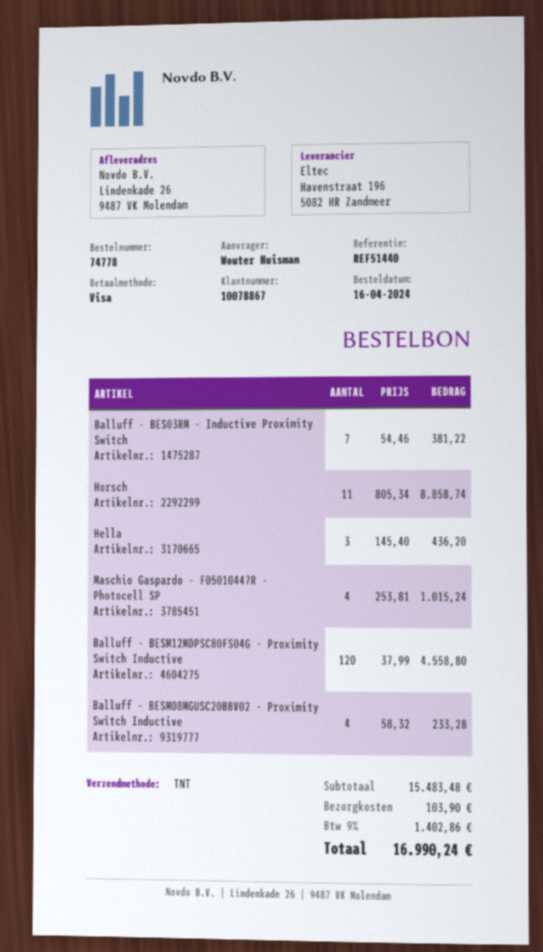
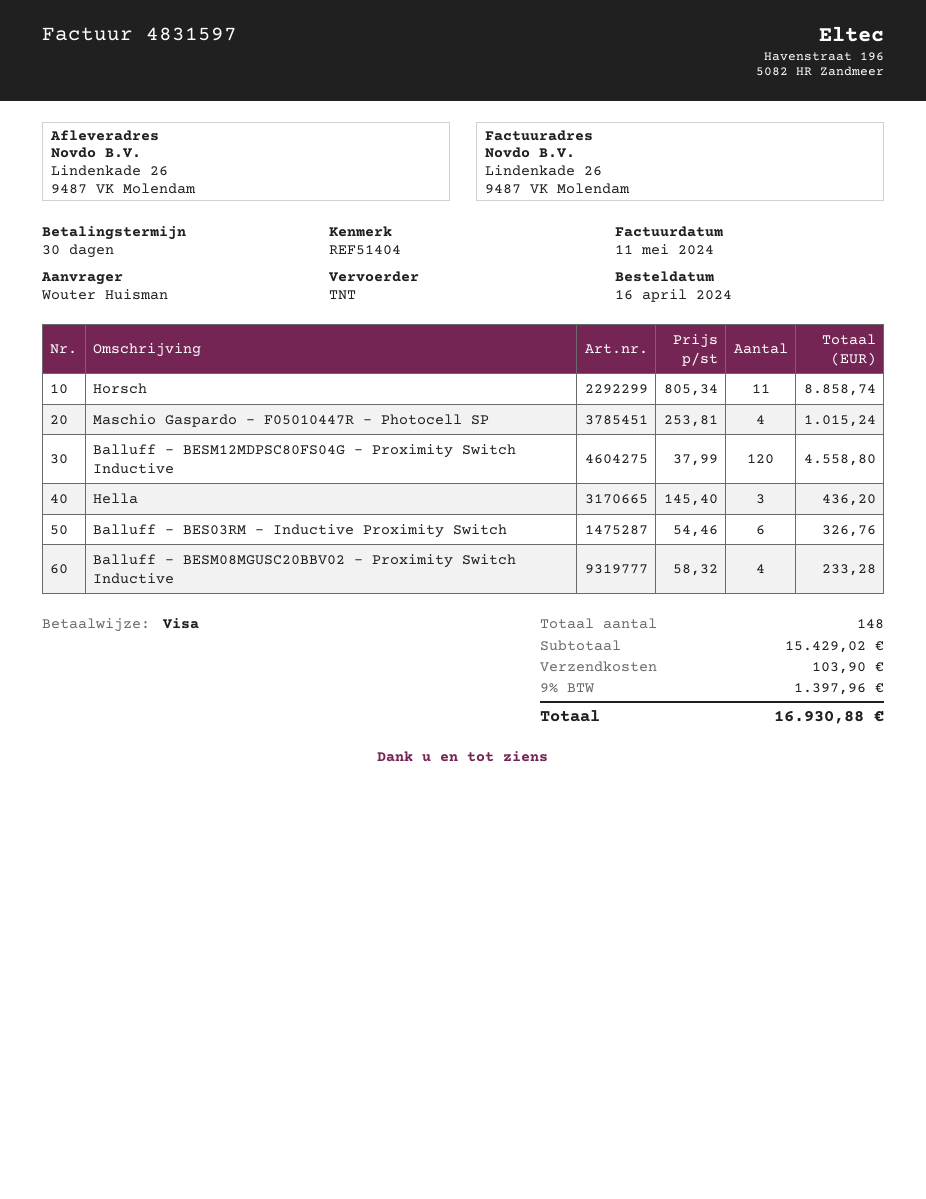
reference: REF51440 -> REF51404
Balluff - BES03RM - Inductive Proximity Switch: 7 x 54.46 = 381.22 -> 6 x 54.46 = 326.76
subtotal: 15483.48 -> 15429.02
tax: 9% = 1402.86 -> 9% = 1397.96
total: 16990.24 -> 16930.88

